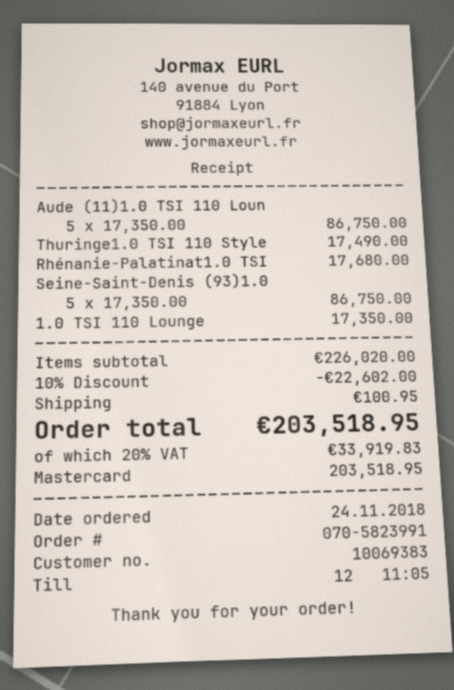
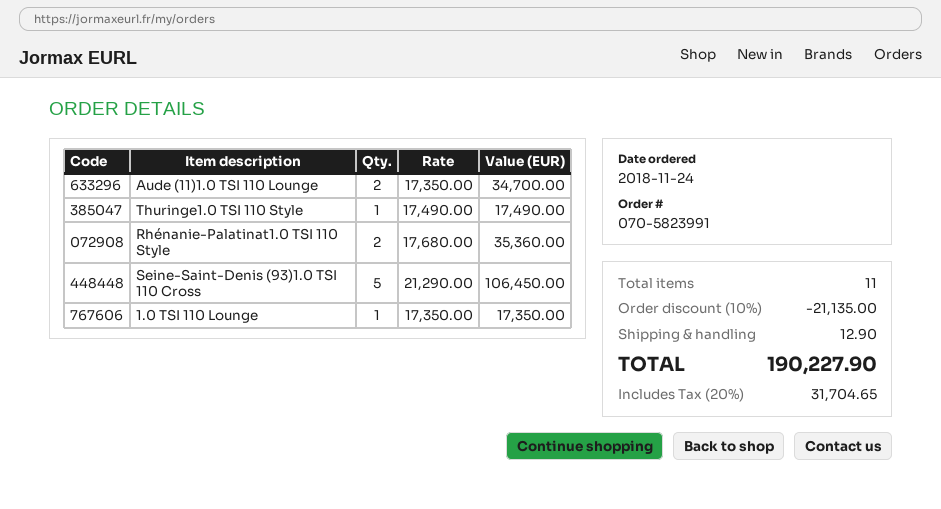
Aude (11)1.0 TSI 110 Loun: 5 x 17350.00 = 86750.00 -> 2 x 17350.00 = 34700.00
Rhénanie-Palatinat1.0 TSI: 1 x 17680.00 = 17680.00 -> 2 x 17680.00 = 35360.00
Seine-Saint-Denis (93)1.0: 5 x 17350.00 = 86750.00 -> 5 x 21290.00 = 106450.00
discount: 10% = 22602.00 -> 10% = 21135.00
shipping: 100.95 -> 12.90
tax: 20% = 33919.83 -> 20% = 31704.65
total: 203518.95 -> 190227.90

